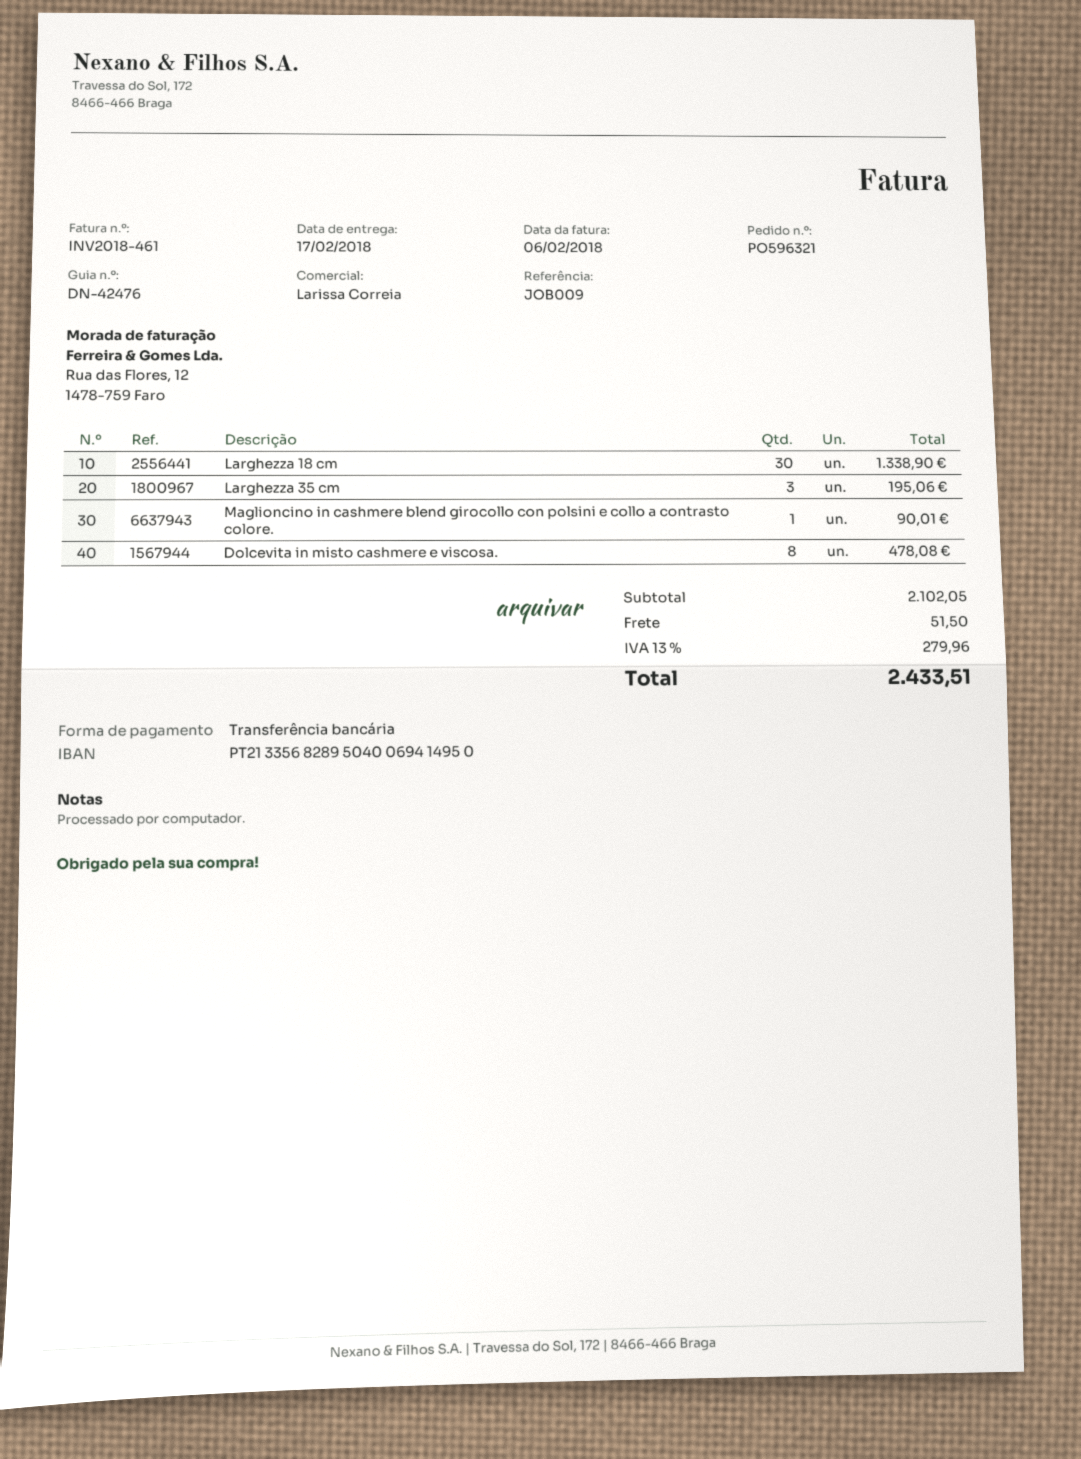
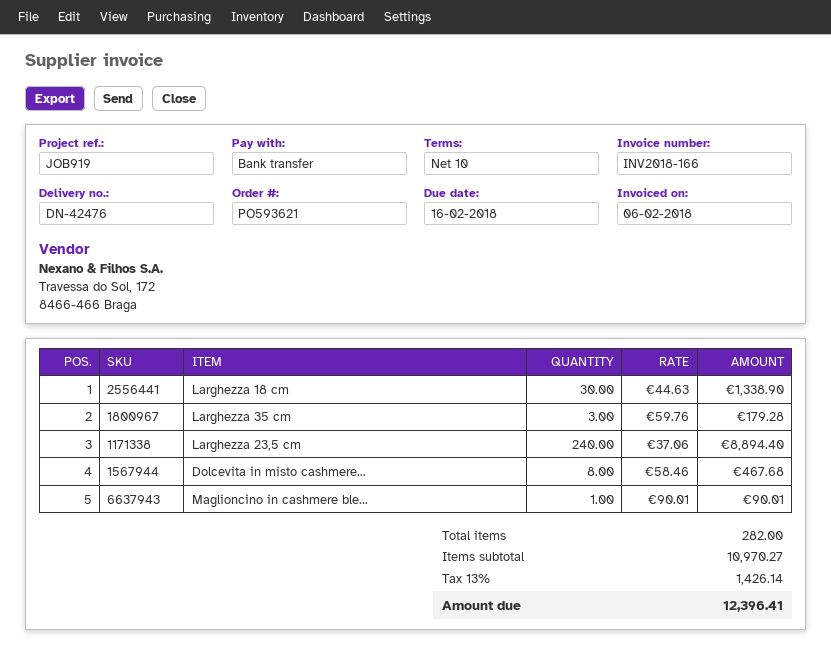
order number: PO596321 -> PO593621
invoice number: INV2018-461 -> INV2018-166
reference: JOB009 -> JOB919
Larghezza 35 cm: 3 for 195.06 -> 3 for 179.28
Dolcevita in misto cashmere e viscosa.: 8 for 478.08 -> 8 for 467.68
Larghezza 23,5 cm: none -> 240 for 8894.40
subtotal: 2102.05 -> 10970.27
shipping: 51.50 -> none
tax: 13% = 279.96 -> 13% = 1426.14
total: 2433.51 -> 12396.41

